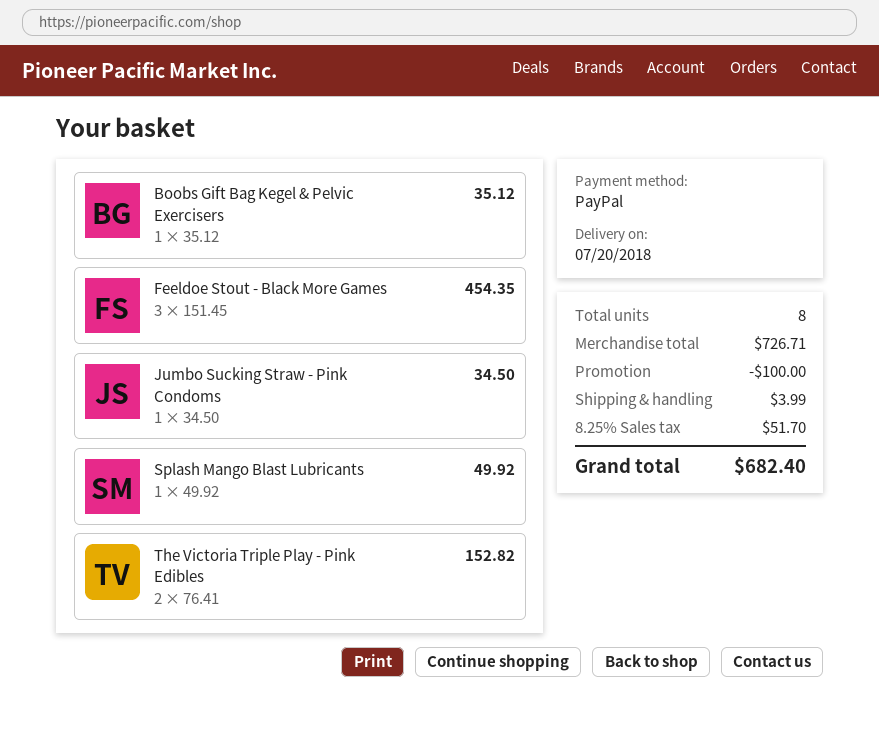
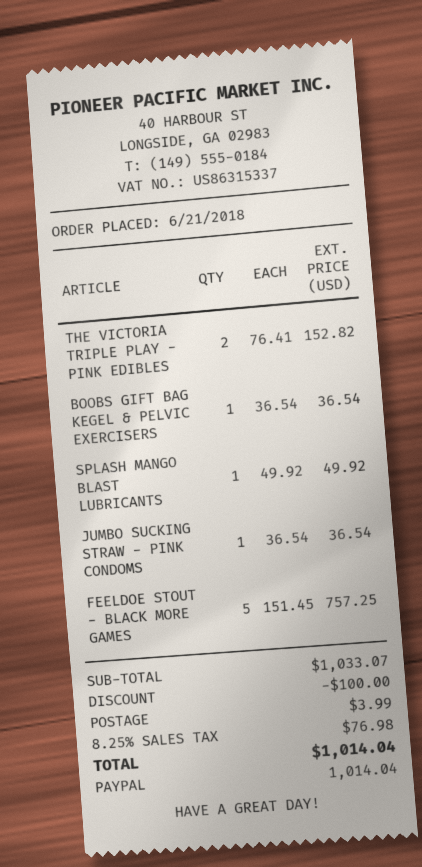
Boobs Gift Bag Kegel & Pelvic Exercisers: 1 x 35.12 = 35.12 -> 1 x 36.54 = 36.54
Feeldoe Stout - Black More Games: 3 x 151.45 = 454.35 -> 5 x 151.45 = 757.25
Jumbo Sucking Straw - Pink Condoms: 1 x 34.50 = 34.50 -> 1 x 36.54 = 36.54
subtotal: 726.71 -> 1033.07
tax: 8.25% = 51.70 -> 8.25% = 76.98
total: 682.40 -> 1014.04

